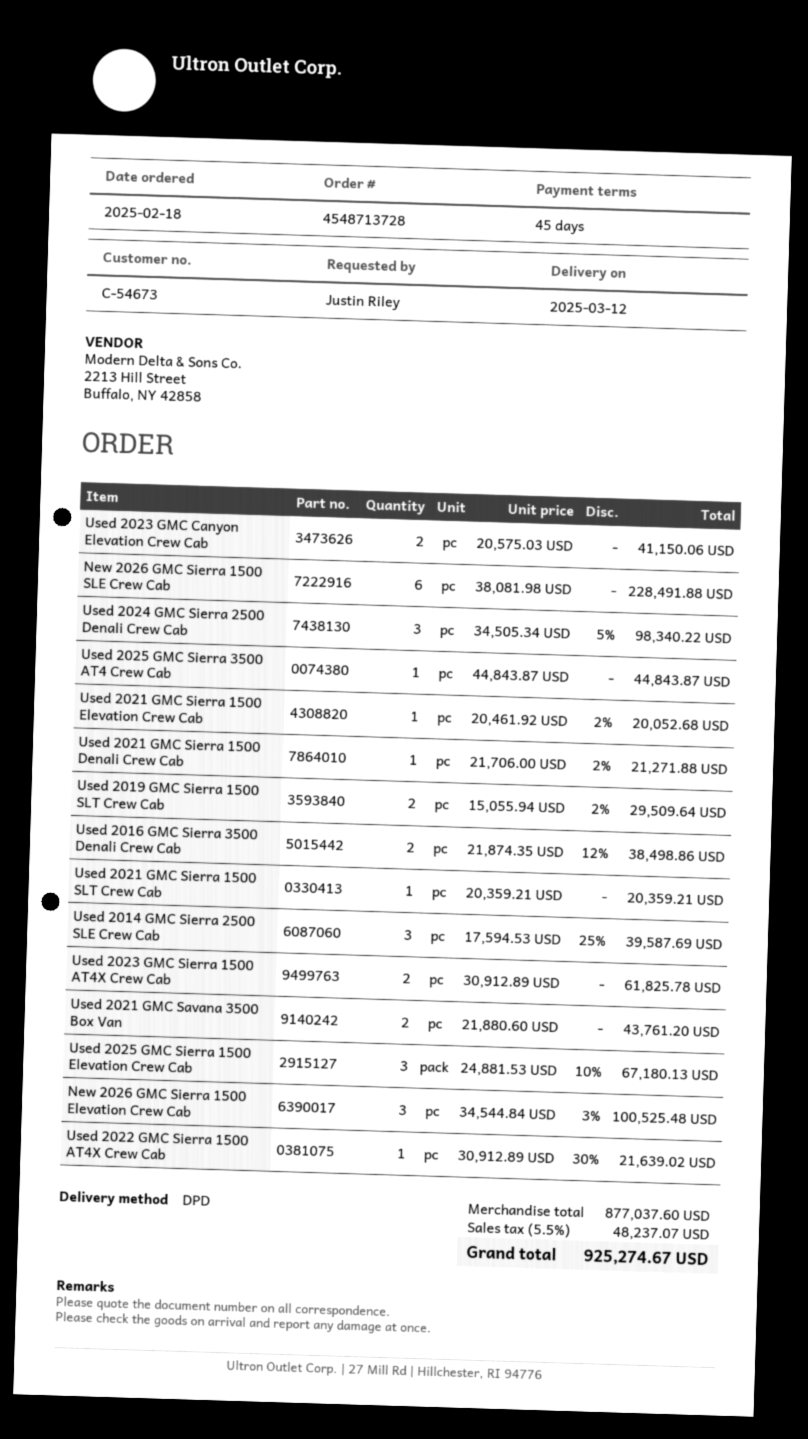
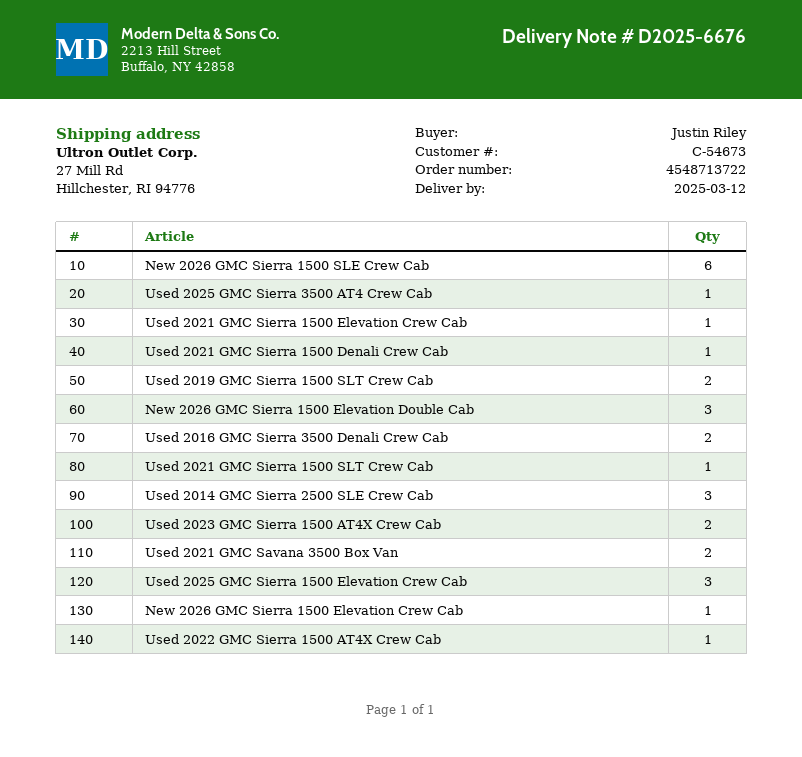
order number: 4548713728 -> 4548713722
Used 2023 GMC Canyon Elevation Crew Cab: 2 -> none
Used 2024 GMC Sierra 2500 Denali Crew Cab: 3 -> none
New 2026 GMC Sierra 1500 Elevation Crew Cab: 3 -> 1
New 2026 GMC Sierra 1500 Elevation Double Cab: none -> 3

